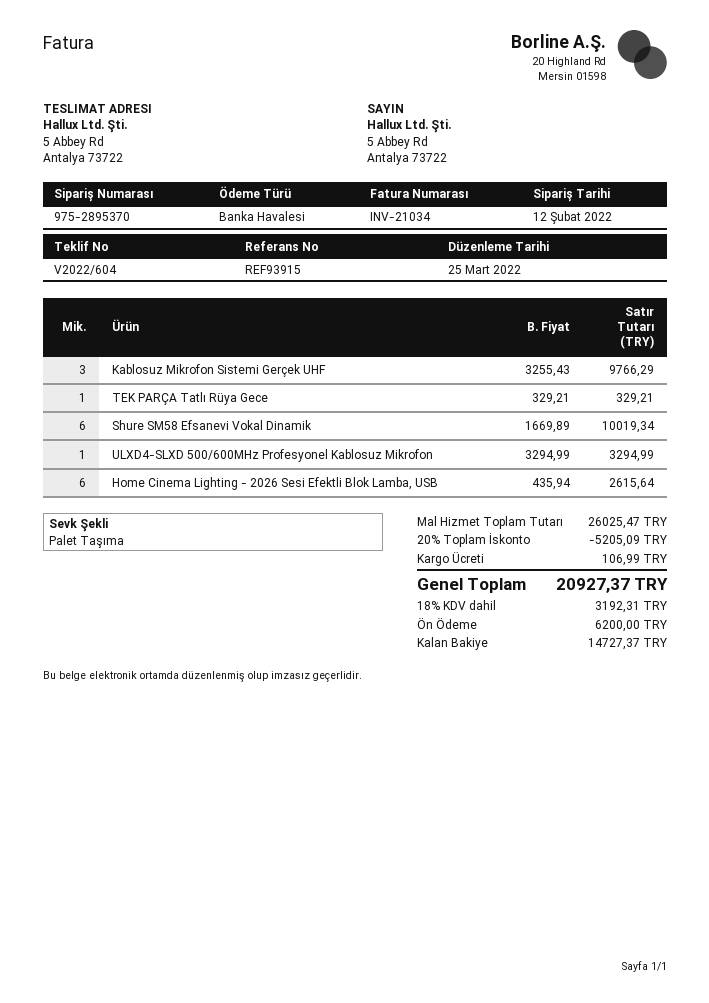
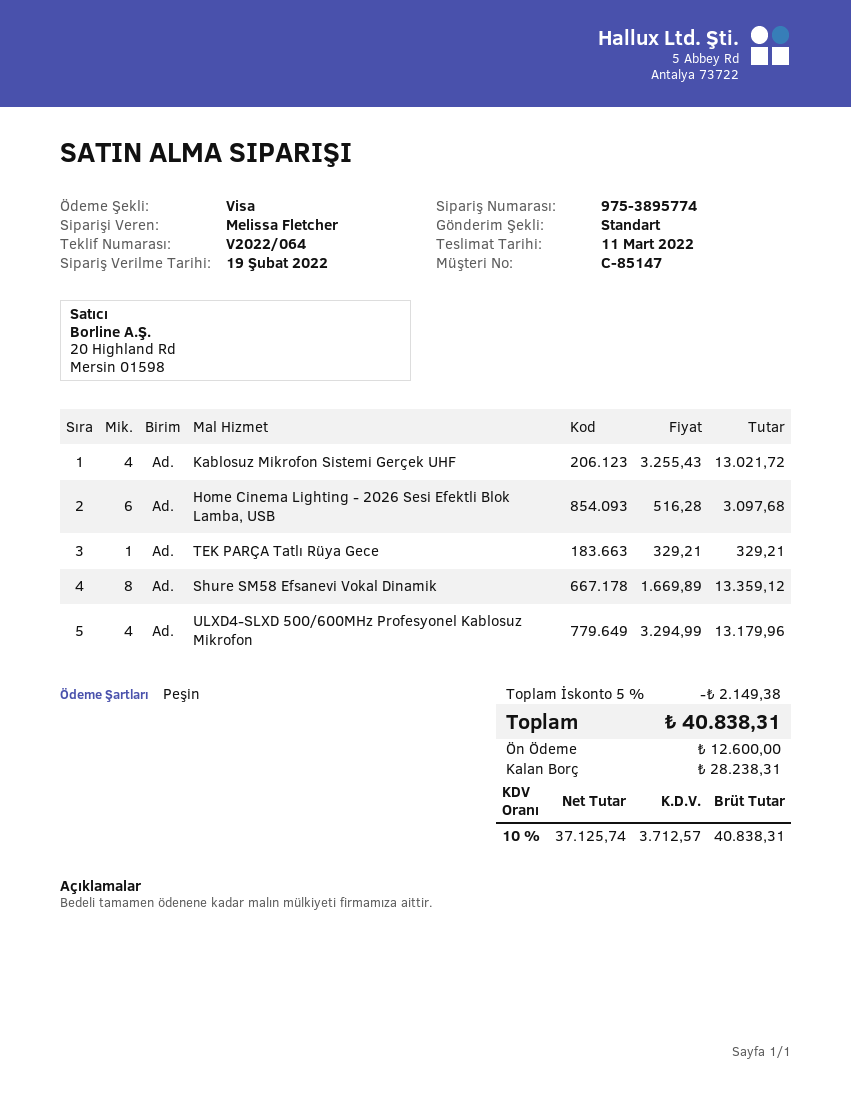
quote number: V2022/604 -> V2022/064
order number: 975-2895370 -> 975-3895774
order date: 2022-02-12 -> 2022-02-19
payment method: bank transfer -> Visa
shipping method: pallet freight -> standard
Kablosuz Mikrofon Sistemi Gerçek UHF: 3 x 3255.43 = 9766.29 -> 4 x 3255.43 = 13021.72
Shure SM58 Efsanevi Vokal Dinamik: 6 x 1669.89 = 10019.34 -> 8 x 1669.89 = 13359.12
ULXD4-SLXD 500/600MHz Profesyonel Kablosuz Mikrofon: 1 x 3294.99 = 3294.99 -> 4 x 3294.99 = 13179.96
Home Cinema Lighting - 2026 Sesi Efektli Blok Lamba, USB: 6 x 435.94 = 2615.64 -> 6 x 516.28 = 3097.68
discount: 20% = 5205.09 -> 5% = 2149.38
shipping: 106.99 -> none
tax: 18% = 3192.31 -> 10% = 3712.57
total: 20927.37 -> 40838.31
deposit: 6200.00 -> 12600.00
balance: 14727.37 -> 28238.31

